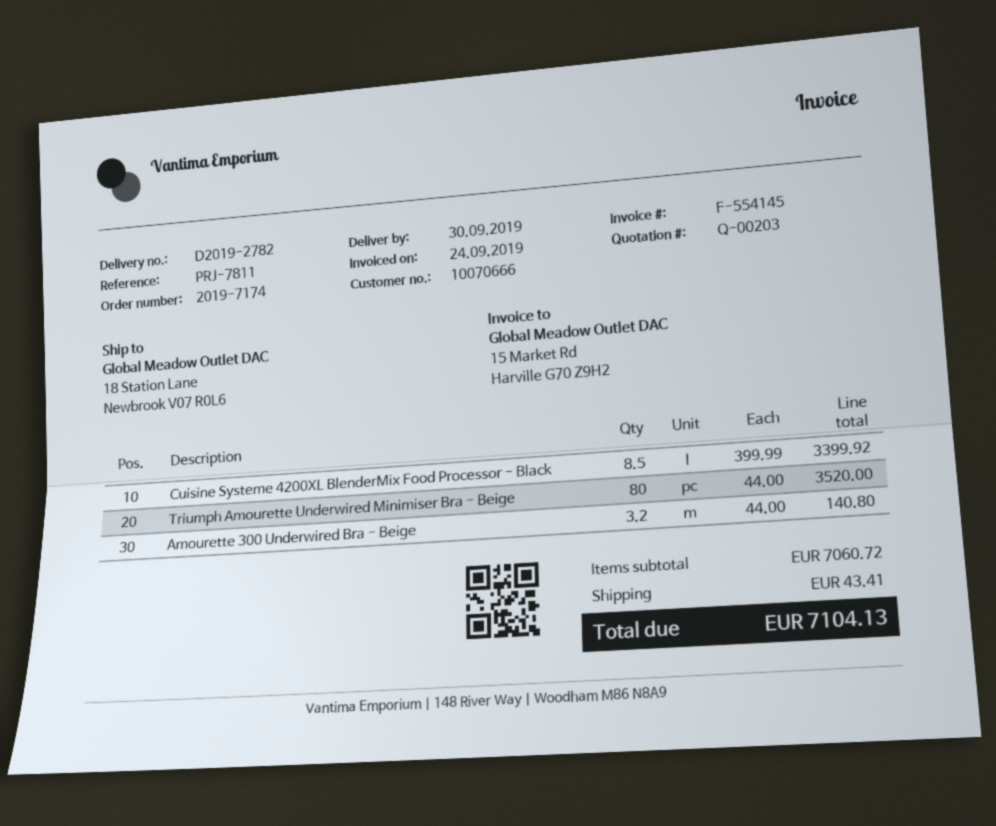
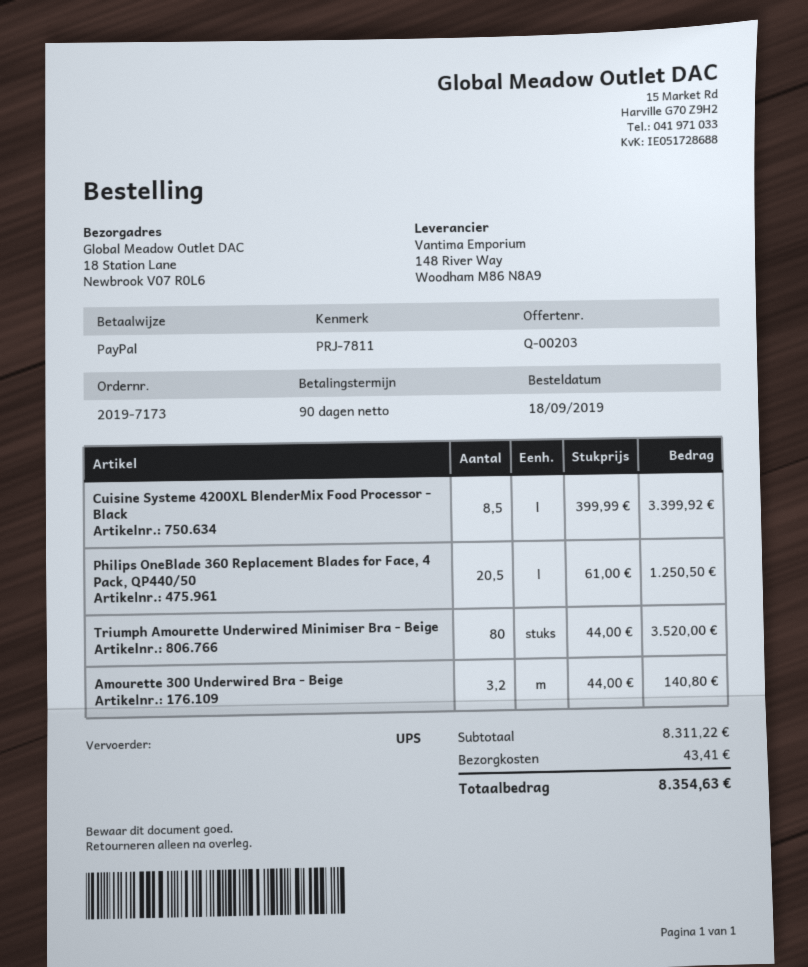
order number: 2019-7174 -> 2019-7173
Philips OneBlade 360 Replacement Blades for Face, 4 Pack, QP440/50: none -> 20.5 x 61.00 = 1250.50
subtotal: 7060.72 -> 8311.22
total: 7104.13 -> 8354.63

